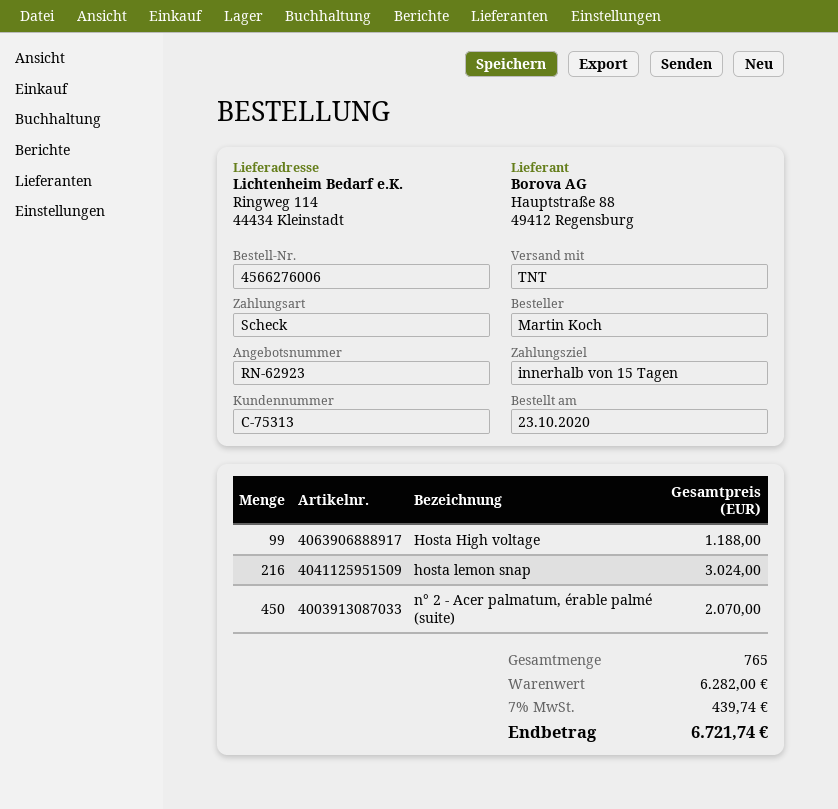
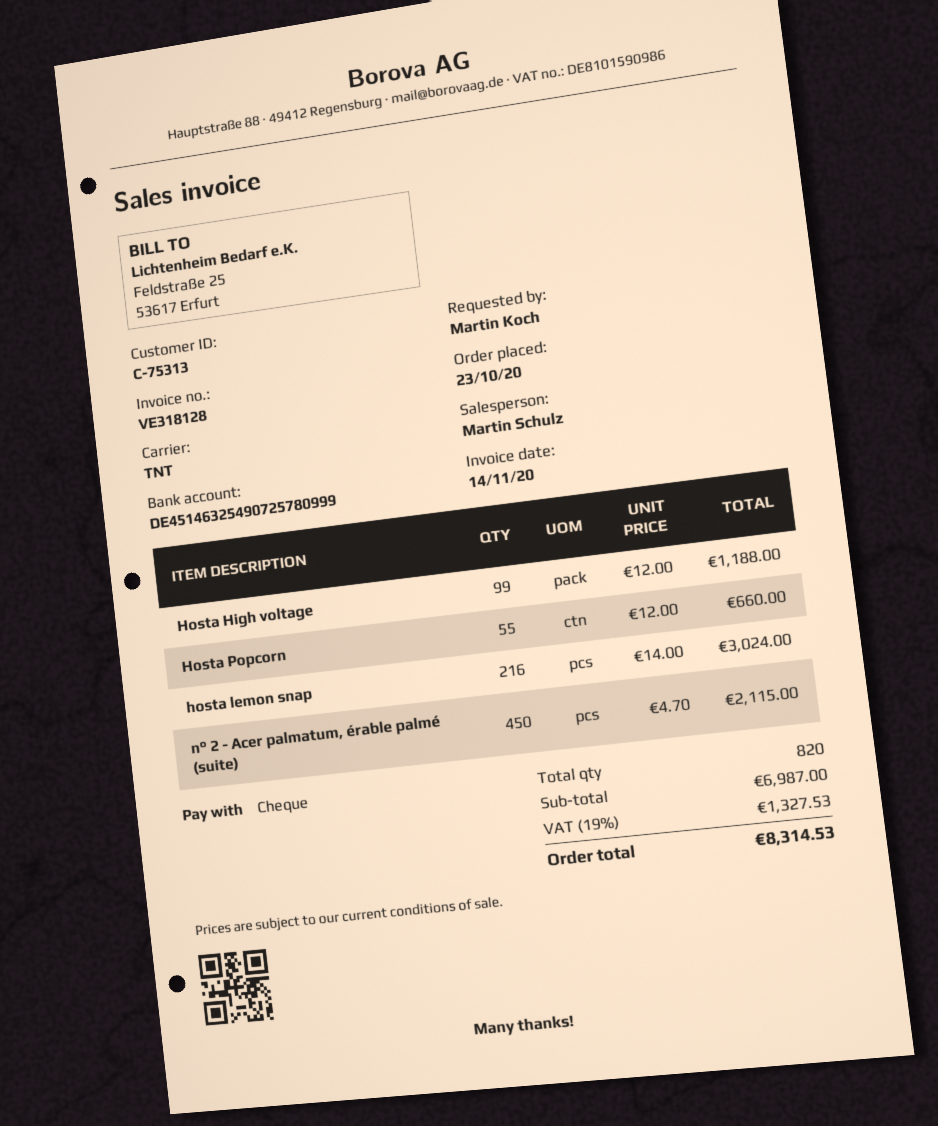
n° 2 - Acer palmatum, érable palmé (suite): 450 for 2070.00 -> 450 for 2115.00
Hosta Popcorn: none -> 55 for 660.00
total quantity: 765 -> 820
subtotal: 6282.00 -> 6987.00
tax: 7% = 439.74 -> 19% = 1327.53
total: 6721.74 -> 8314.53

